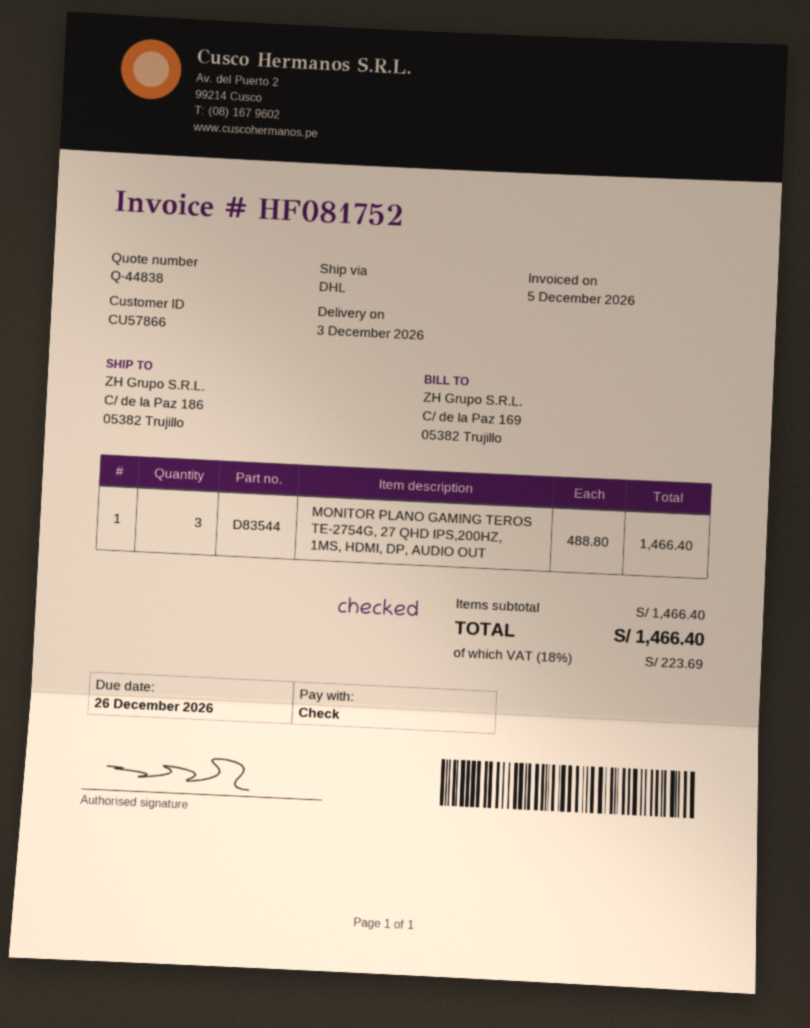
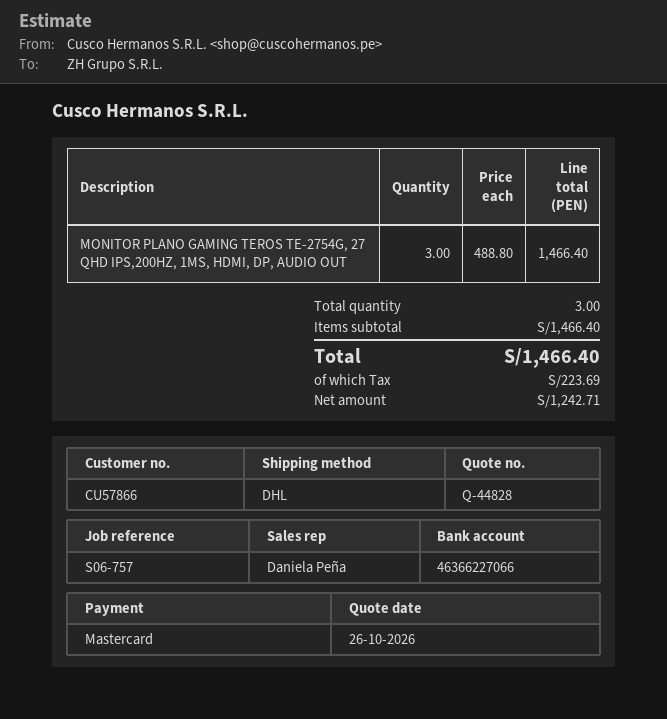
quote number: Q-44838 -> Q-44828
payment method: cheque -> Mastercard

